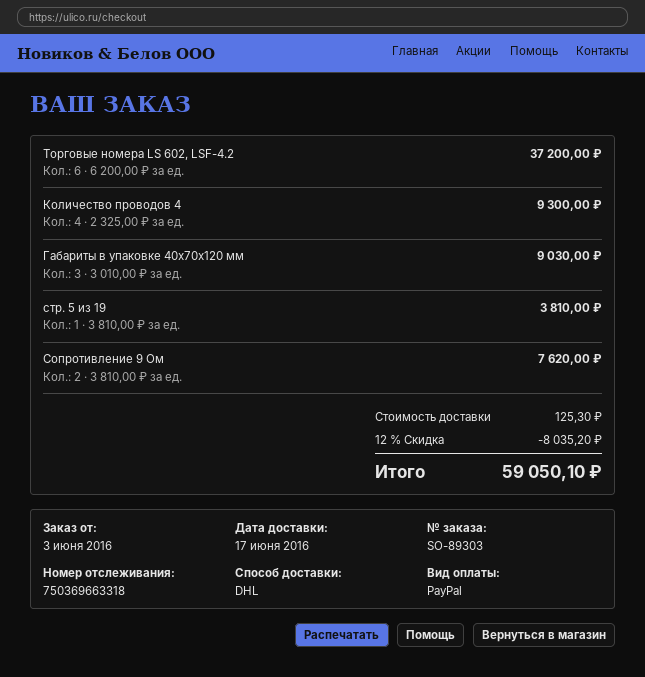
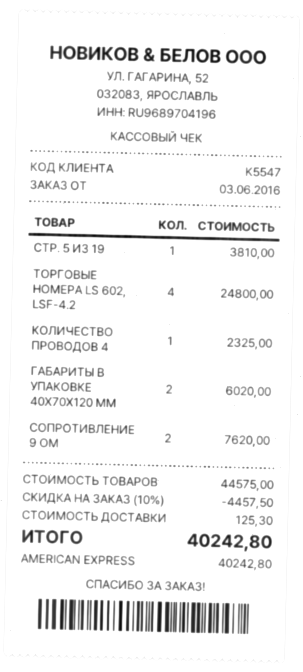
payment method: PayPal -> American Express
Торговые номера LS 602, LSF-4.2: 6 for 37200.00 -> 4 for 24800.00
Количество проводов 4: 4 for 9300.00 -> 1 for 2325.00
Габариты в упаковке 40x70x120 мм: 3 for 9030.00 -> 2 for 6020.00
discount: 12% = 8035.20 -> 10% = 4457.50
total: 59050.10 -> 40242.80

